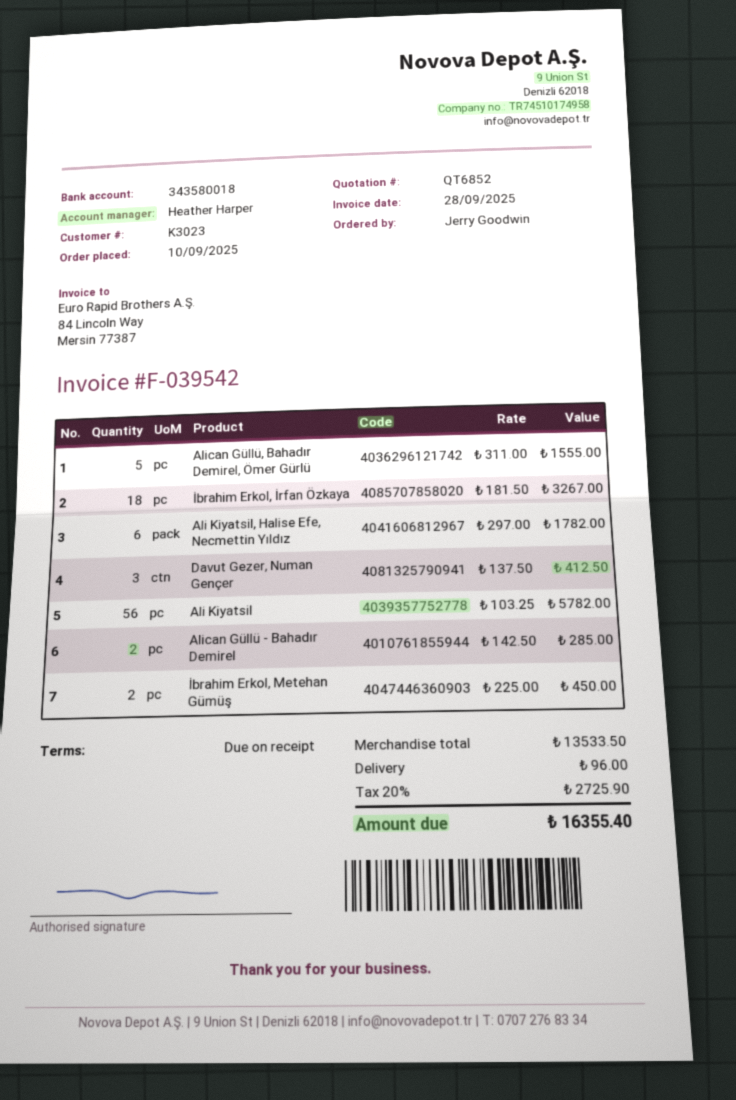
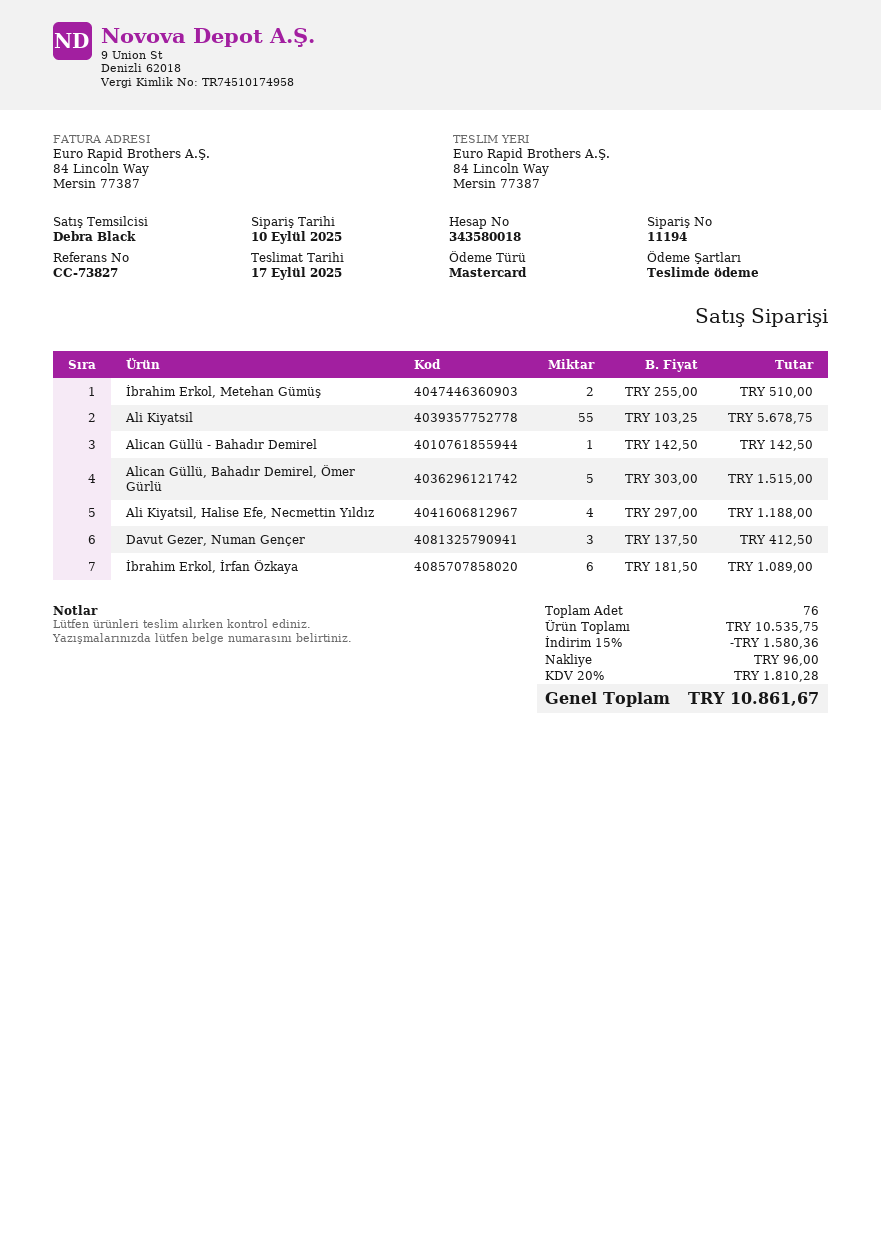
sales rep: Heather Harper -> Debra Black
Alican Güllü, Bahadır Demirel, Ömer Gürlü: 5 x 311.00 = 1555.00 -> 5 x 303.00 = 1515.00
İbrahim Erkol, İrfan Özkaya: 18 x 181.50 = 3267.00 -> 6 x 181.50 = 1089.00
Ali Kiyatsil, Halise Efe, Necmettin Yıldız: 6 x 297.00 = 1782.00 -> 4 x 297.00 = 1188.00
Ali Kiyatsil: 56 x 103.25 = 5782.00 -> 55 x 103.25 = 5678.75
Alican Güllü - Bahadır Demirel: 2 x 142.50 = 285.00 -> 1 x 142.50 = 142.50
İbrahim Erkol, Metehan Gümüş: 2 x 225.00 = 450.00 -> 2 x 255.00 = 510.00
subtotal: 13533.50 -> 10535.75
discount: none -> 15% = 1580.36
tax: 20% = 2725.90 -> 20% = 1810.28
total: 16355.40 -> 10861.67

